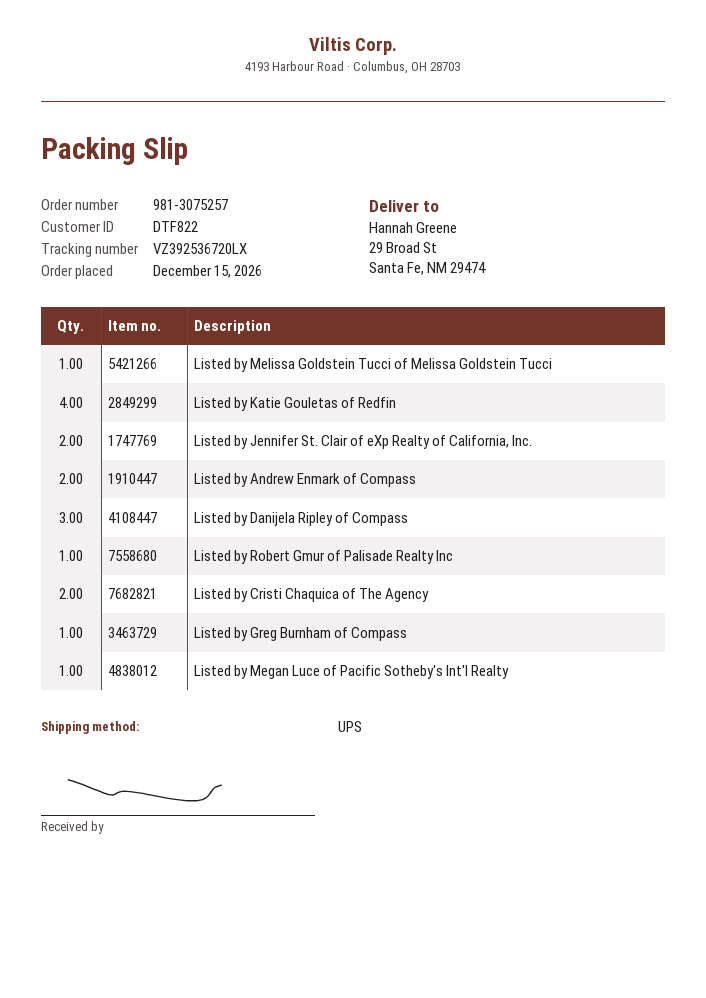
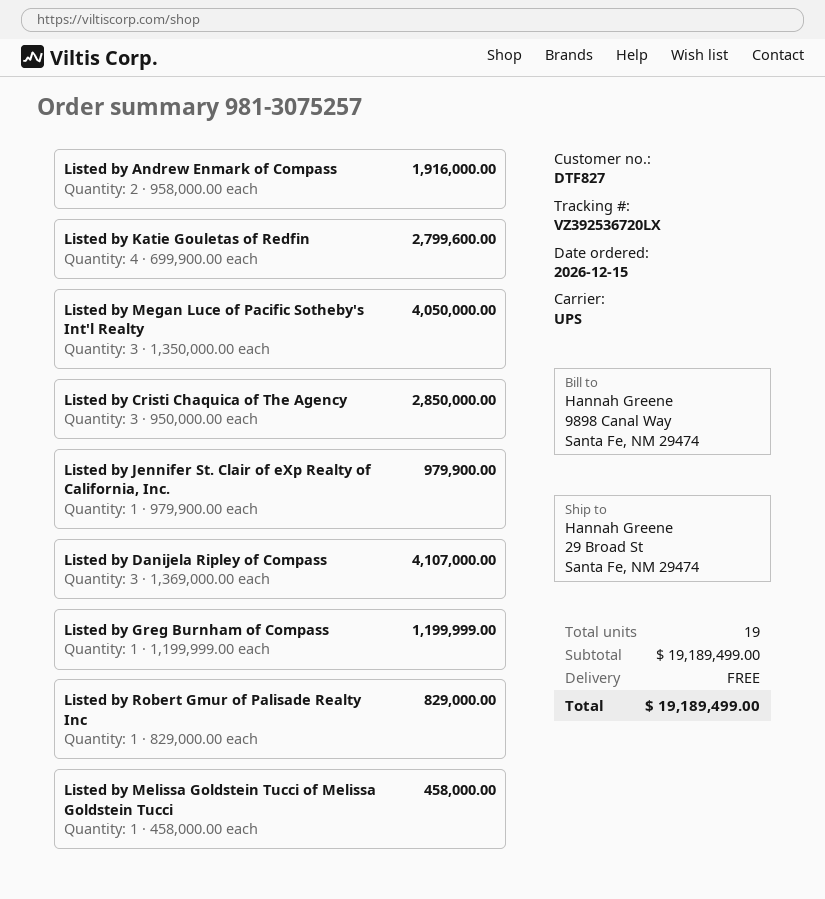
customer number: DTF822 -> DTF827
Listed by Jennifer St. Clair of eXp Realty of California, Inc.: 2 -> 1
Listed by Cristi Chaquica of The Agency: 2 -> 3
Listed by Megan Luce of Pacific Sotheby's Int'l Realty: 1 -> 3

